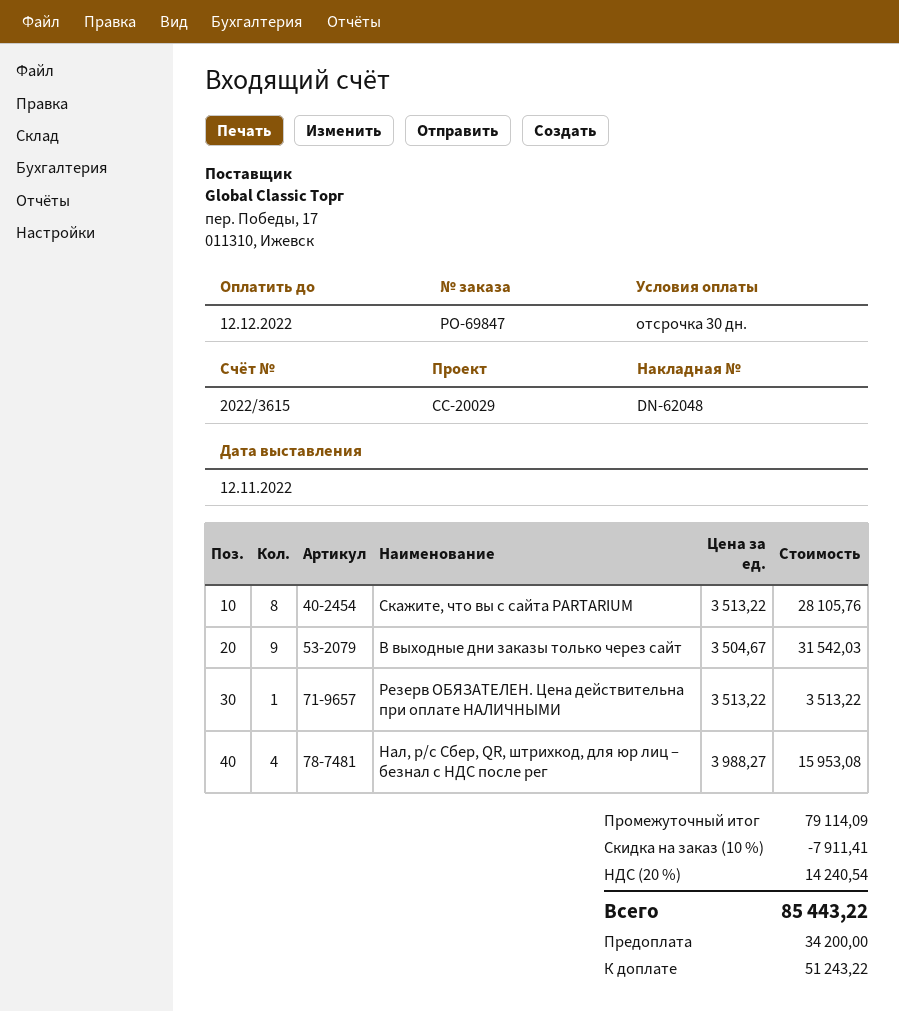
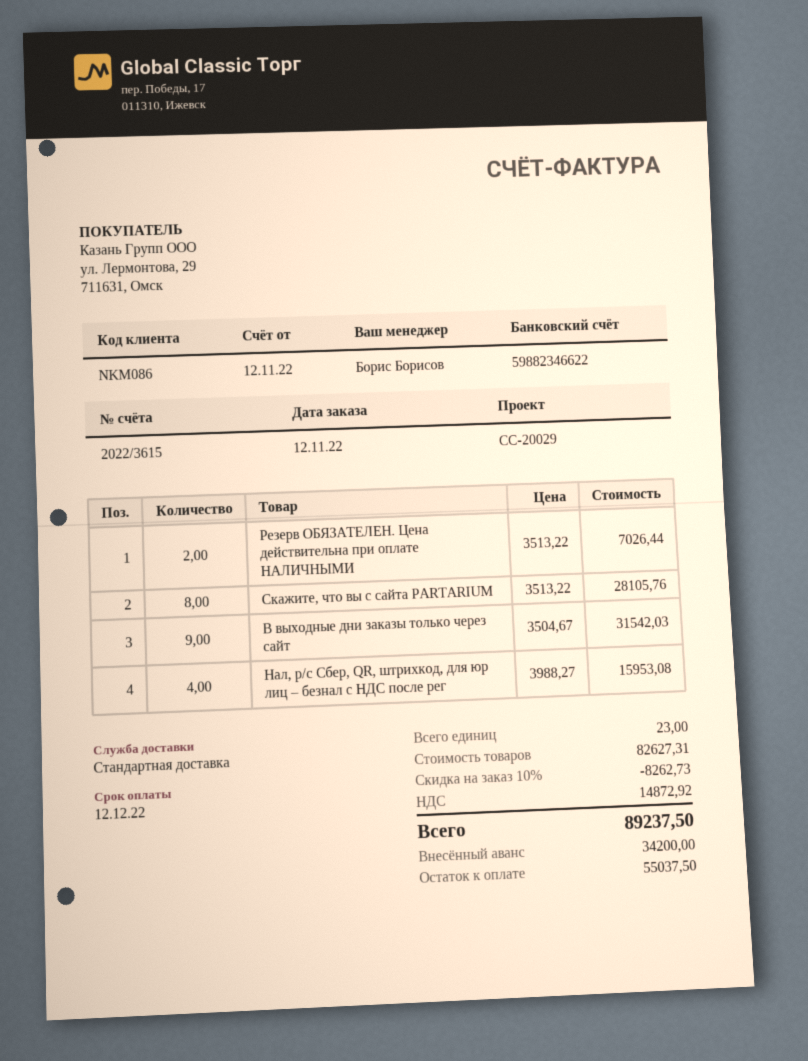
Резерв ОБЯЗАТЕЛЕН. Цена действительна при оплате НАЛИЧНЫМИ: 1 x 3513.22 = 3513.22 -> 2 x 3513.22 = 7026.44
subtotal: 79114.09 -> 82627.31
discount: 10% = 7911.41 -> 10% = 8262.73
tax: 14240.54 -> 14872.92
total: 85443.22 -> 89237.50
balance: 51243.22 -> 55037.50

